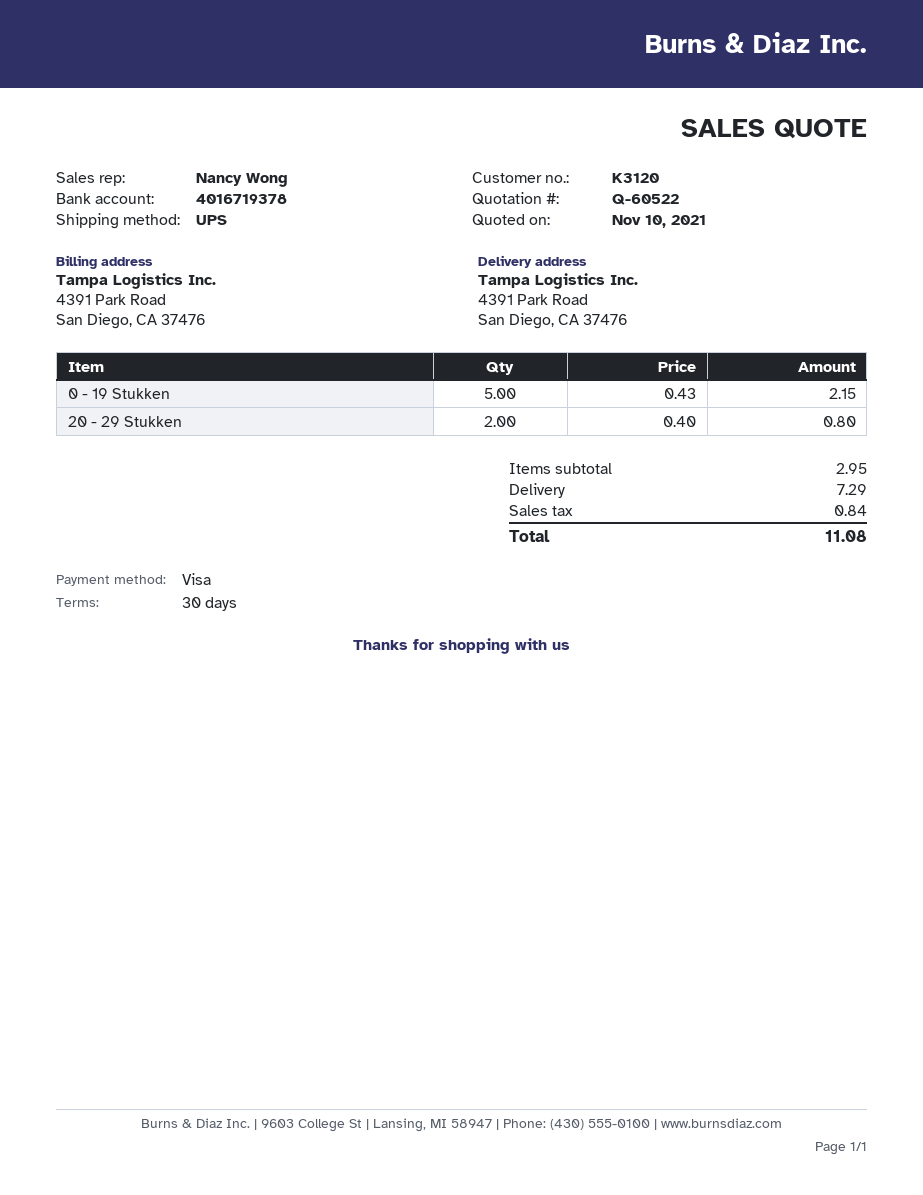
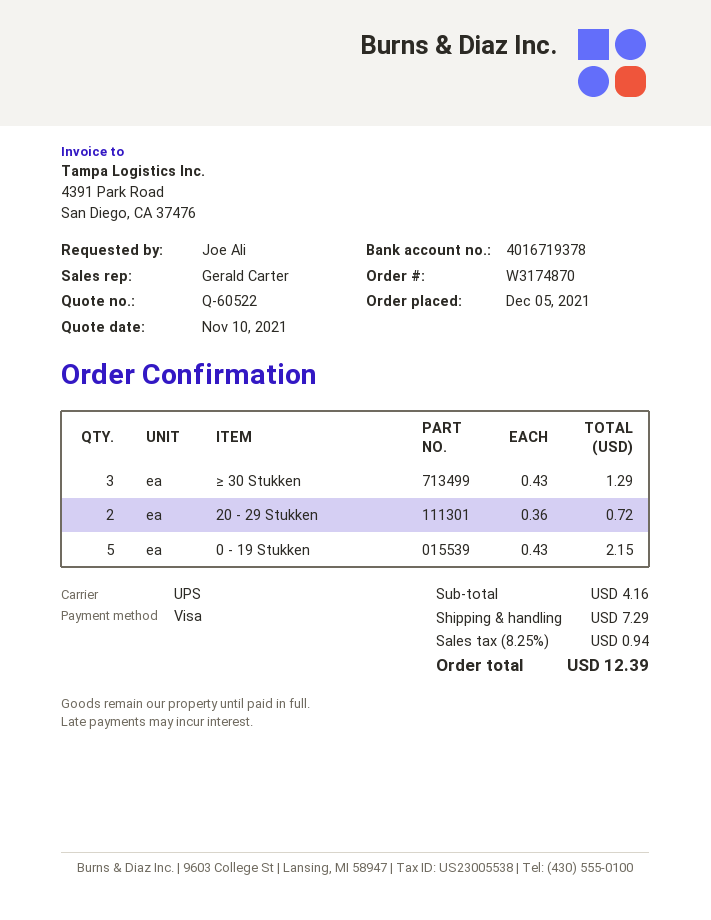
sales rep: Nancy Wong -> Gerald Carter
20 - 29 Stukken: 2 x 0.40 = 0.80 -> 2 x 0.36 = 0.72
≥ 30 Stukken: none -> 3 x 0.43 = 1.29
subtotal: 2.95 -> 4.16
tax: 0.84 -> 0.94
total: 11.08 -> 12.39

